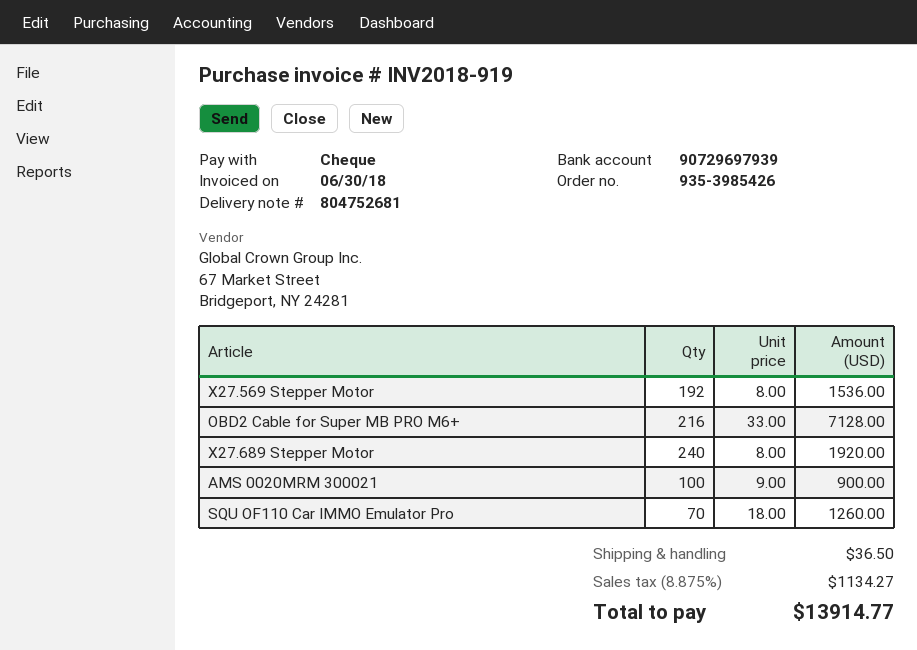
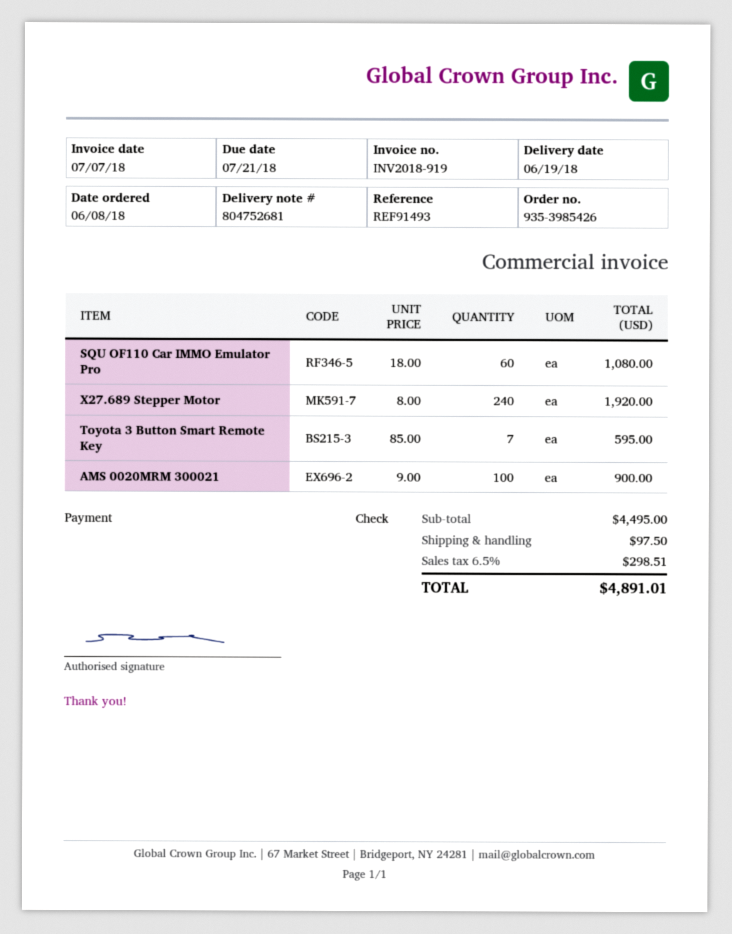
invoice date: 2018-06-30 -> 2018-07-07
X27.569 Stepper Motor: 192 x 8.00 = 1536.00 -> none
OBD2 Cable for Super MB PRO M6+: 216 x 33.00 = 7128.00 -> none
SQU OF110 Car IMMO Emulator Pro: 70 x 18.00 = 1260.00 -> 60 x 18.00 = 1080.00
Toyota 3 Button Smart Remote Key: none -> 7 x 85.00 = 595.00
shipping: 36.50 -> 97.50
tax: 8.875% = 1134.27 -> 6.5% = 298.51
total: 13914.77 -> 4891.01

